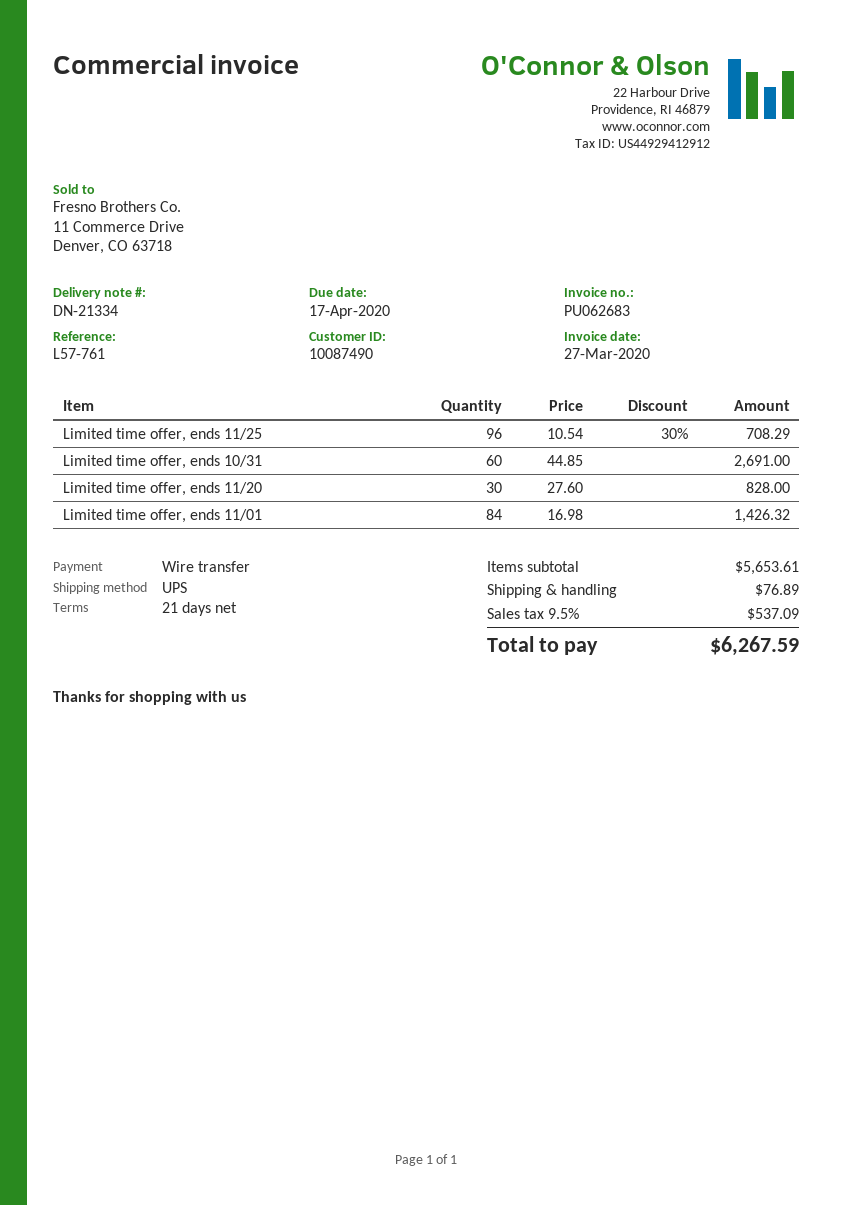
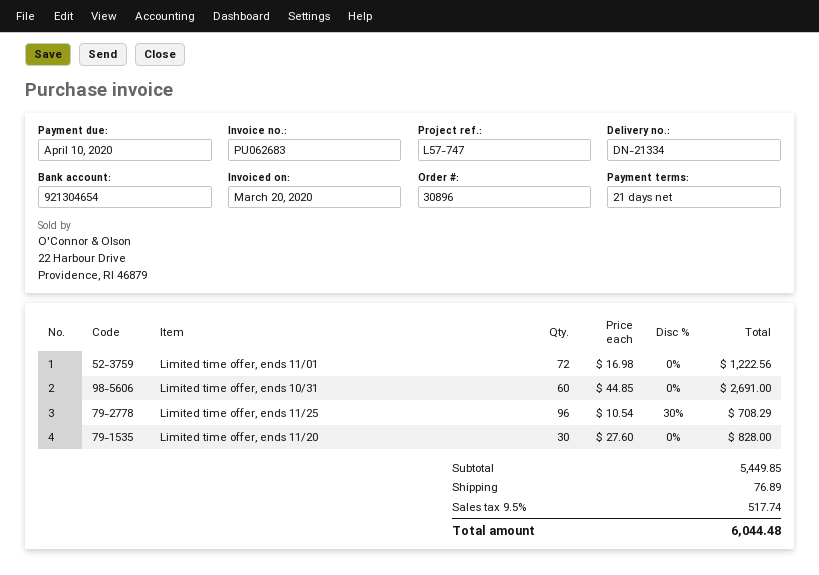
invoice date: 2020-03-27 -> 2020-03-20
due date: 2020-04-17 -> 2020-04-10
reference: L57-761 -> L57-747
Limited time offer, ends 11/01: 84 x 16.98 = 1426.32 -> 72 x 16.98 = 1222.56
subtotal: 5653.61 -> 5449.85
tax: 9.5% = 537.09 -> 9.5% = 517.74
total: 6267.59 -> 6044.48

